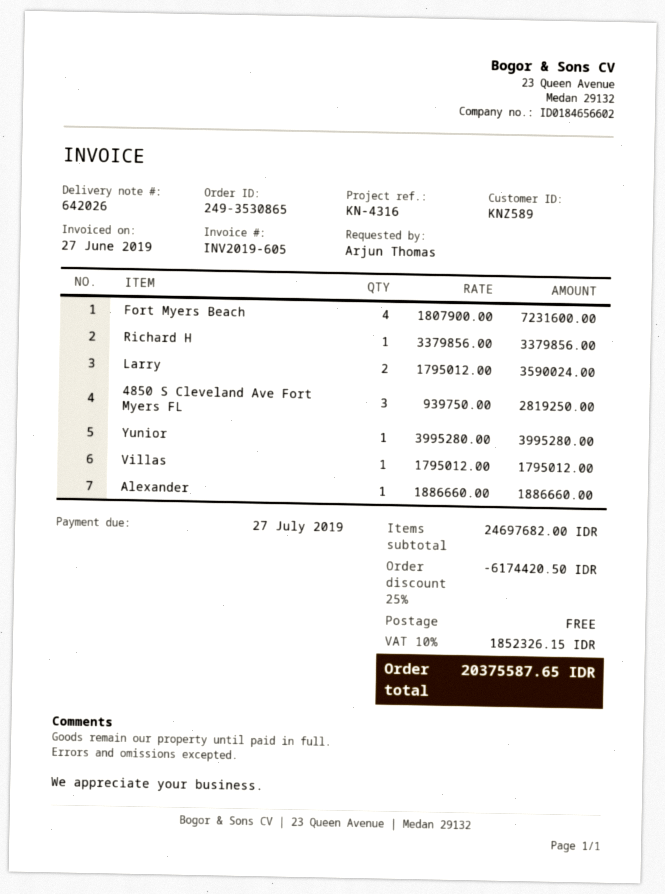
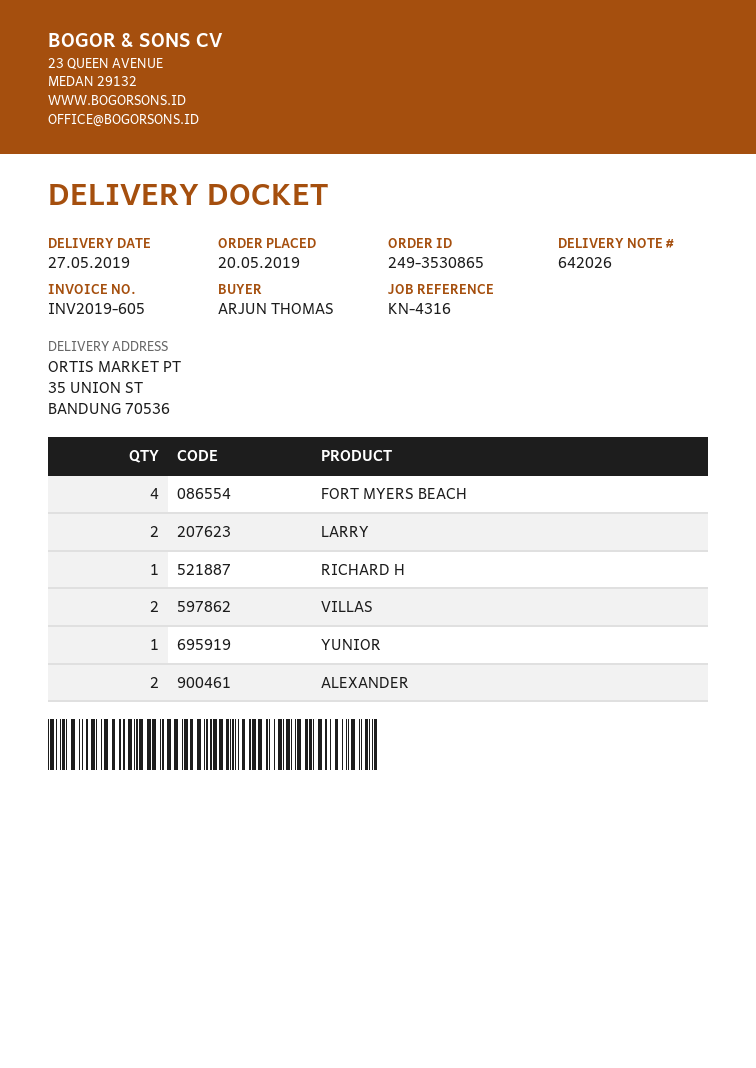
4850 S Cleveland Ave Fort Myers FL: 3 -> none
Villas: 1 -> 2
Alexander: 1 -> 2

